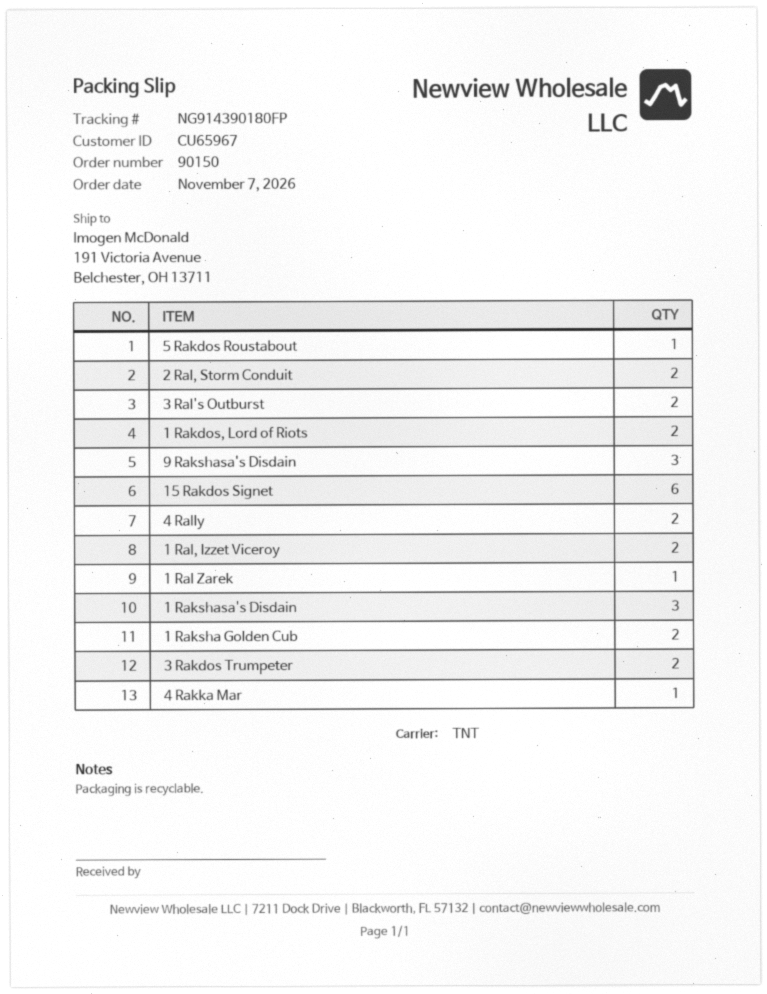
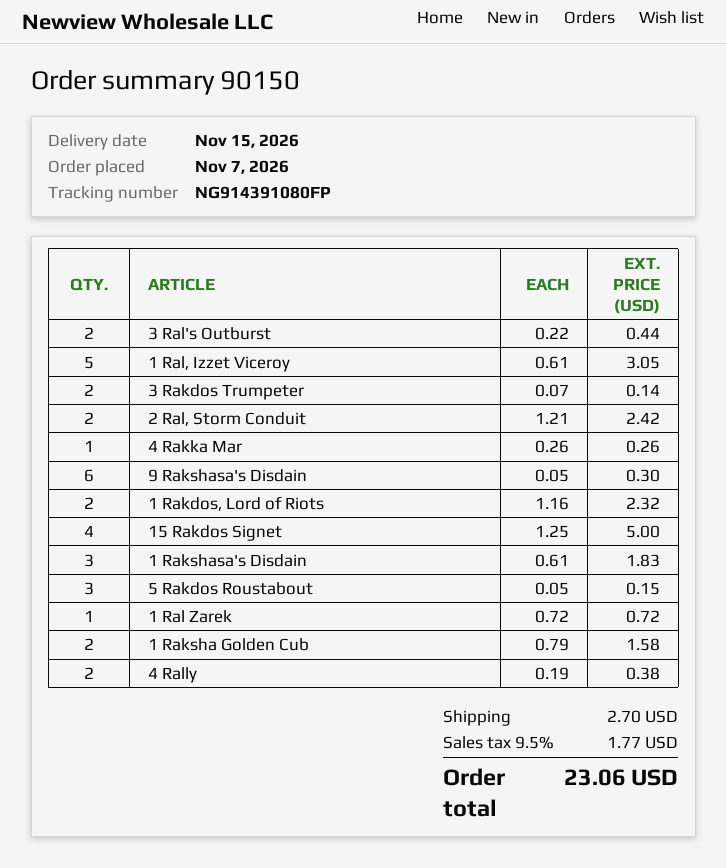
tracking number: NG914390180FP -> NG914391080FP
5 Rakdos Roustabout: 1 -> 3
9 Rakshasa's Disdain: 3 -> 6
15 Rakdos Signet: 6 -> 4
1 Ral, Izzet Viceroy: 2 -> 5

